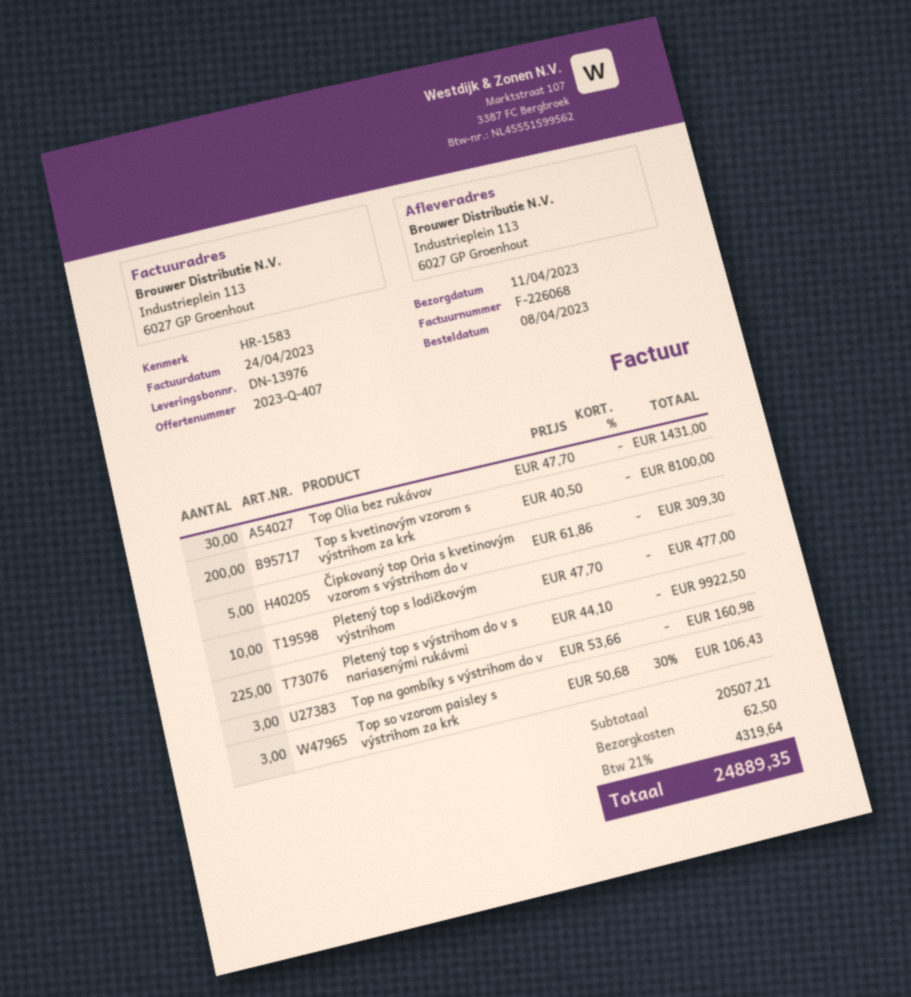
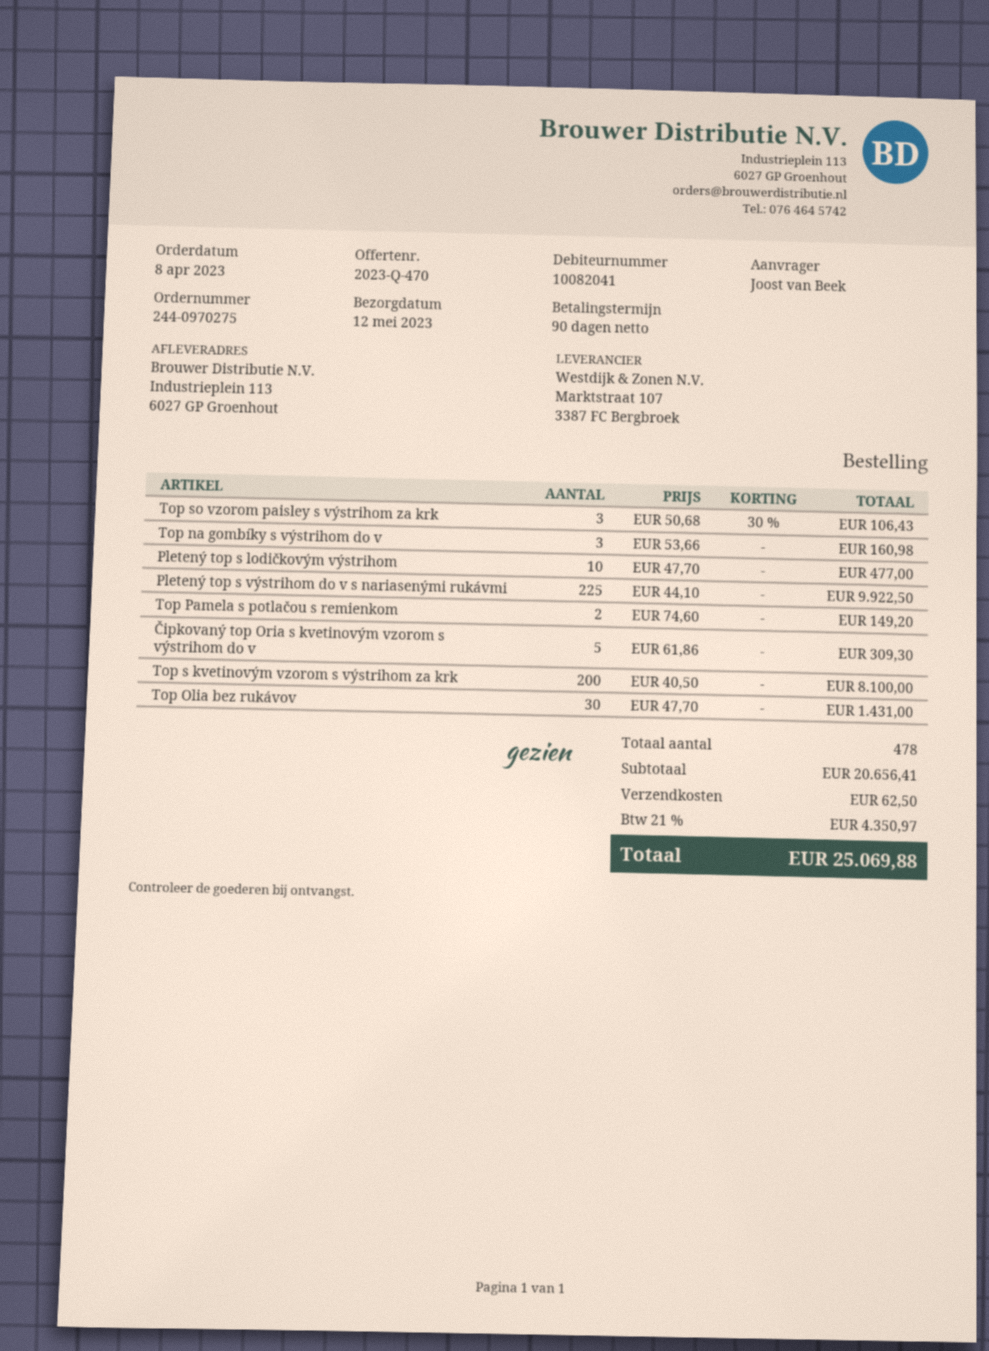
quote number: 2023-Q-407 -> 2023-Q-470
delivery date: 2023-04-11 -> 2023-05-12
Top Pamela s potlačou s remienkom: none -> 2 x 74.60 = 149.20
subtotal: 20507.21 -> 20656.41
tax: 21% = 4319.64 -> 21% = 4350.97
total: 24889.35 -> 25069.88

